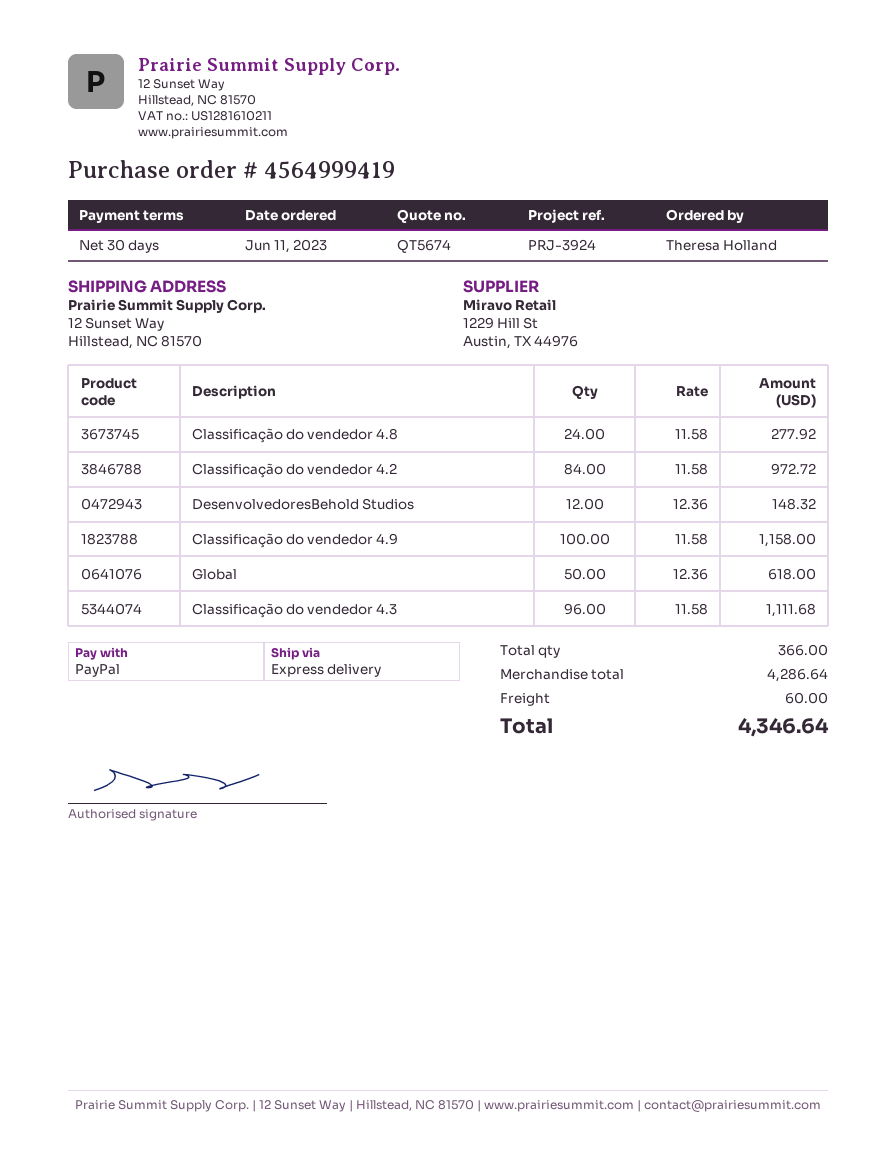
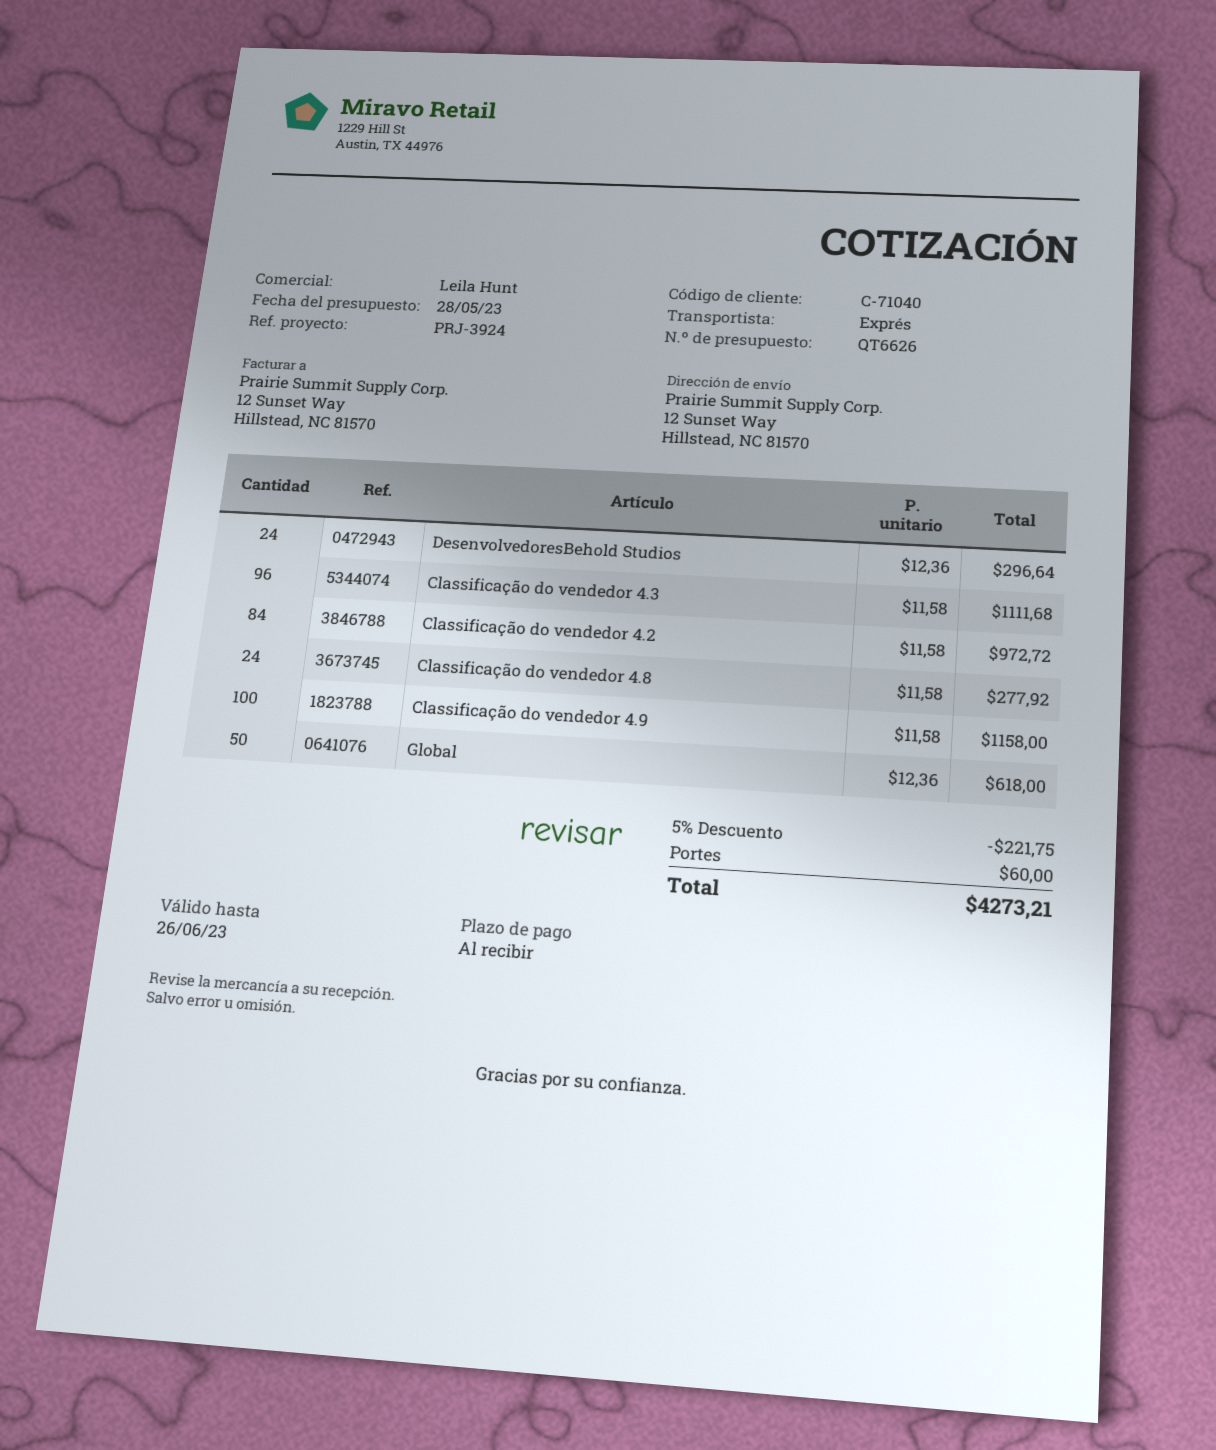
quote number: QT5674 -> QT6626
payment terms: 30 days -> on receipt
DesenvolvedoresBehold Studios: 12 x 12.36 = 148.32 -> 24 x 12.36 = 296.64
discount: none -> 5% = 221.75
total: 4346.64 -> 4273.21

